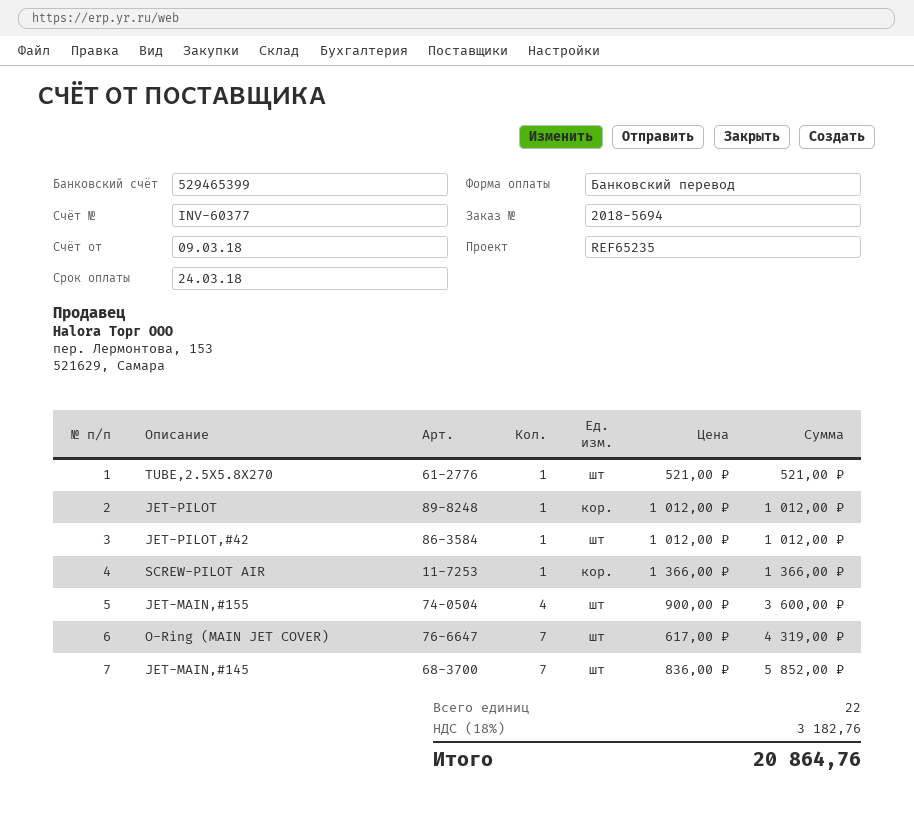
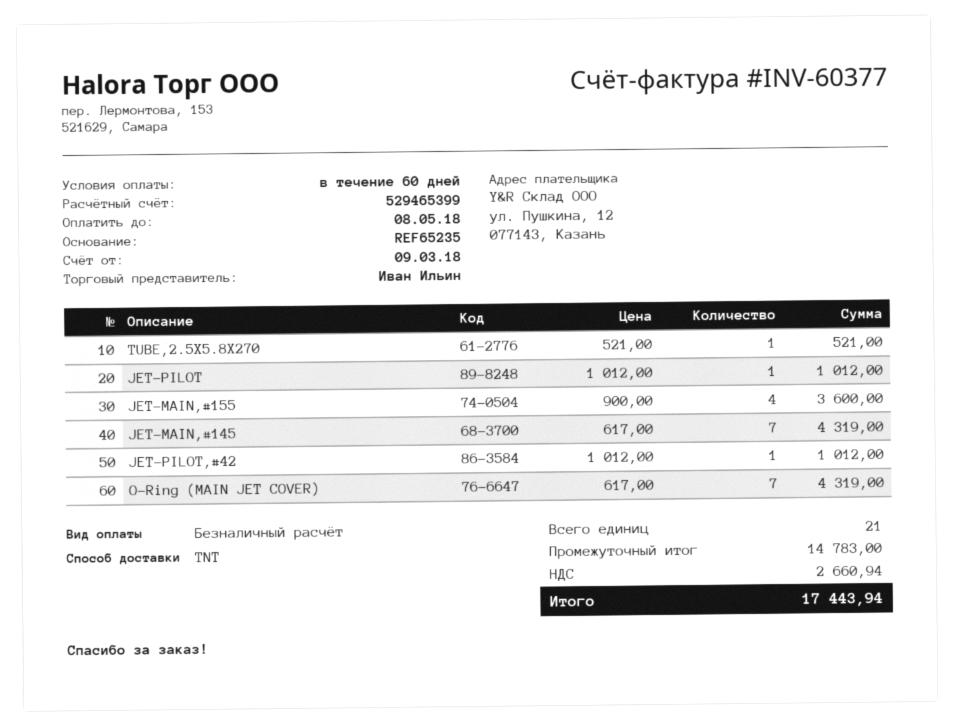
due date: 2018-03-24 -> 2018-05-08
SCREW-PILOT AIR: 1 x 1366.00 = 1366.00 -> none
JET-MAIN,#145: 7 x 836.00 = 5852.00 -> 7 x 617.00 = 4319.00
total quantity: 22 -> 21
tax: 3182.76 -> 2660.94
total: 20864.76 -> 17443.94

